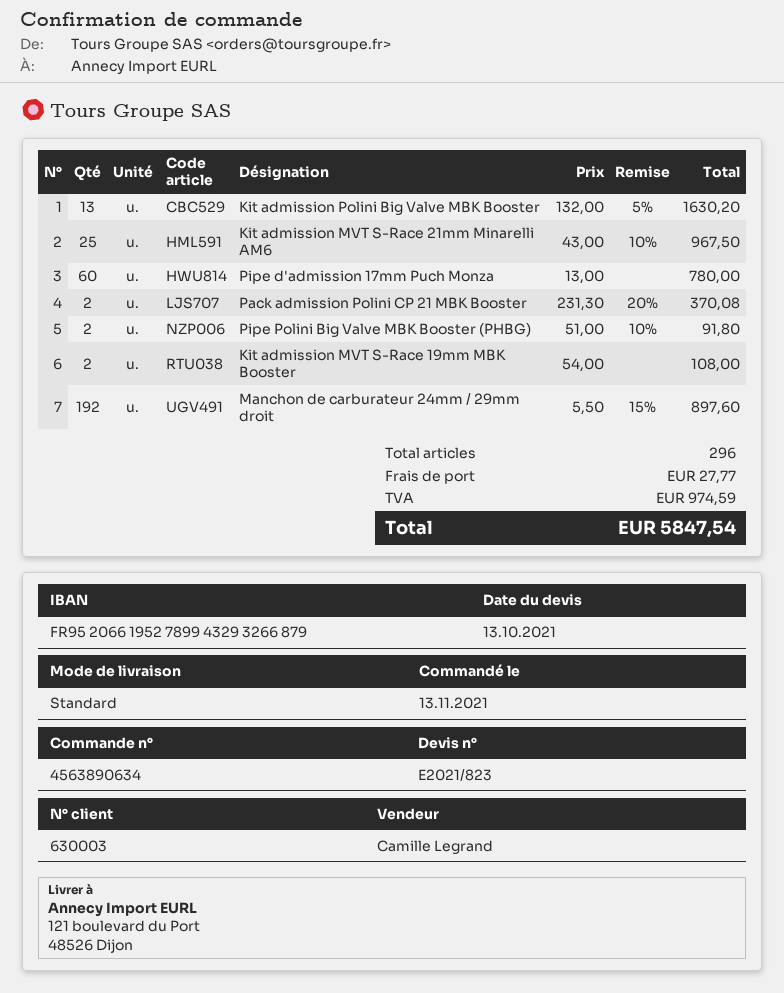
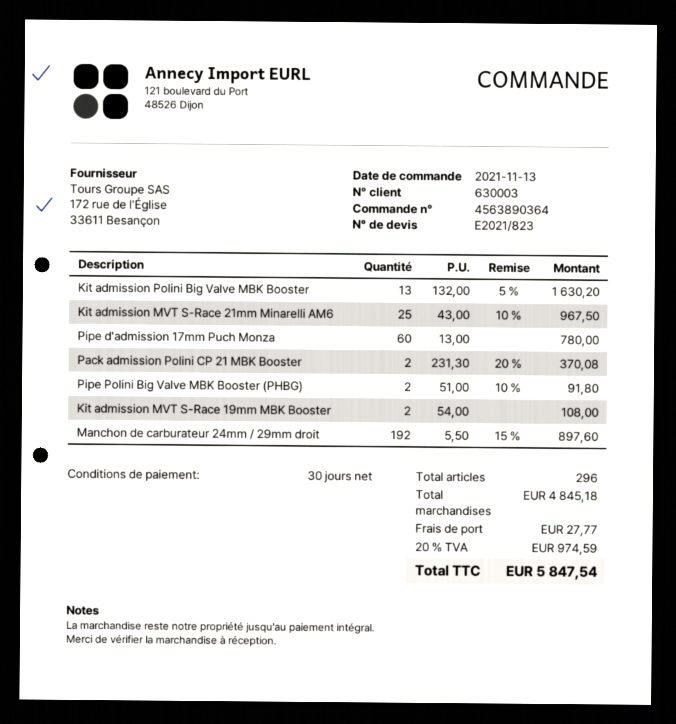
order number: 4563890634 -> 4563890364

